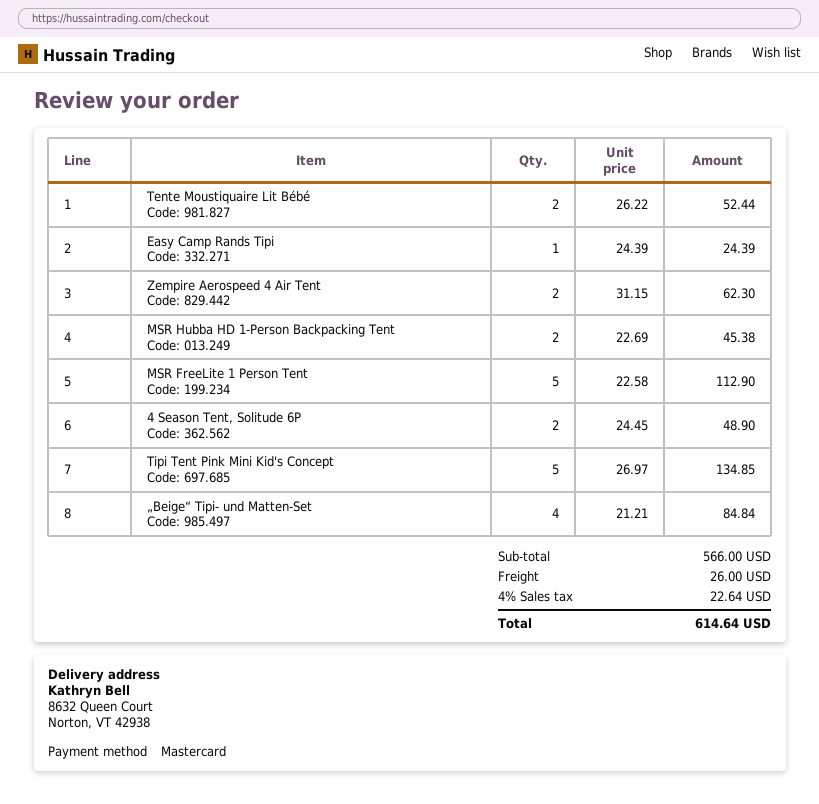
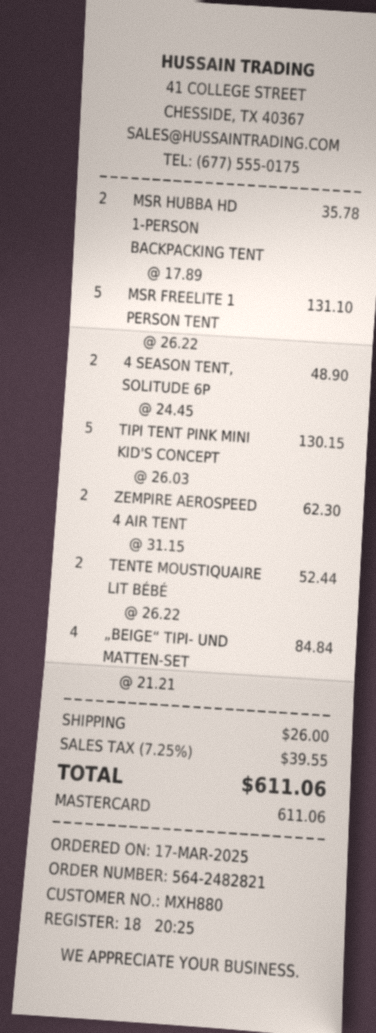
Easy Camp Rands Tipi: 1 x 24.39 = 24.39 -> none
MSR Hubba HD 1-Person Backpacking Tent: 2 x 22.69 = 45.38 -> 2 x 17.89 = 35.78
MSR FreeLite 1 Person Tent: 5 x 22.58 = 112.90 -> 5 x 26.22 = 131.10
Tipi Tent Pink Mini Kid's Concept: 5 x 26.97 = 134.85 -> 5 x 26.03 = 130.15
tax: 4% = 22.64 -> 7.25% = 39.55
total: 614.64 -> 611.06

